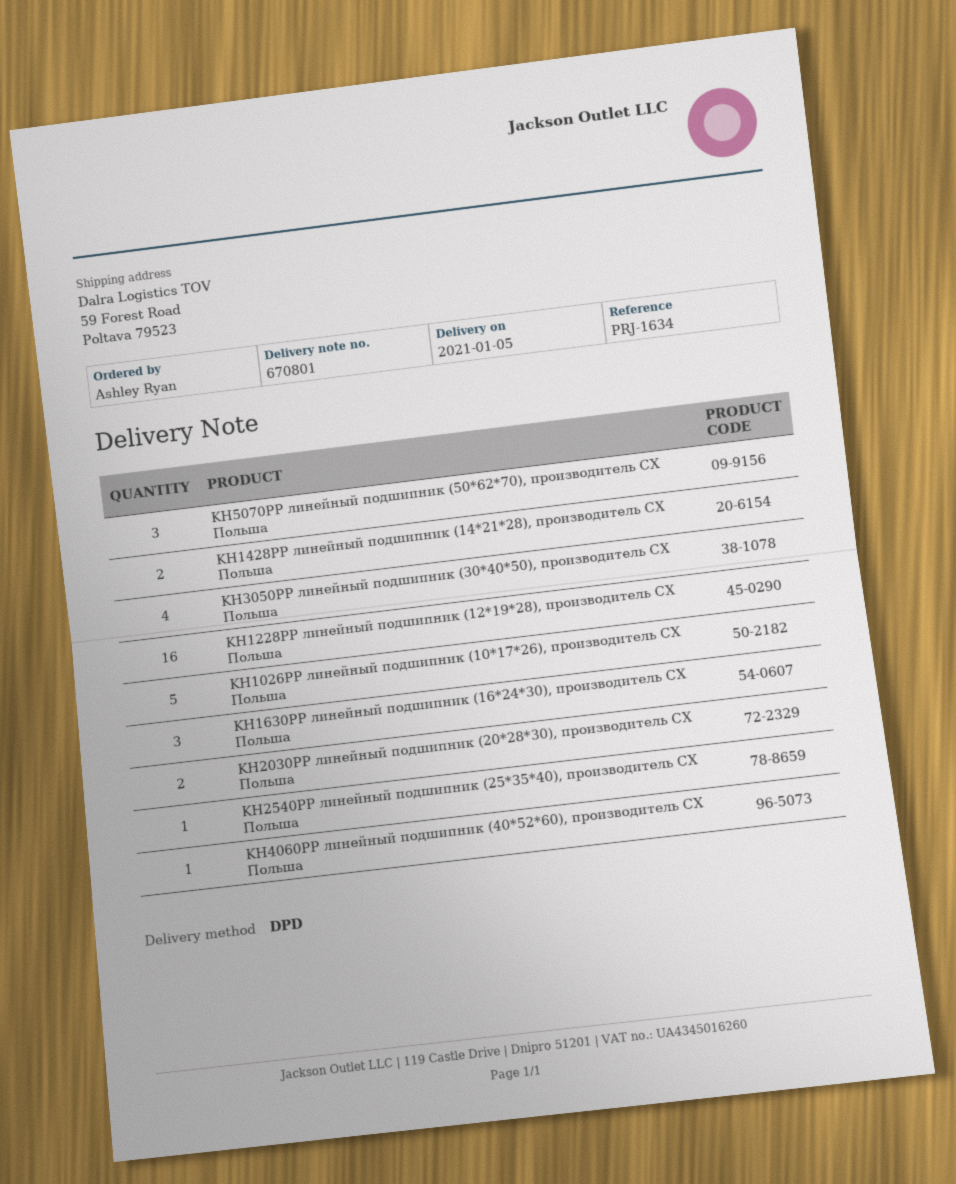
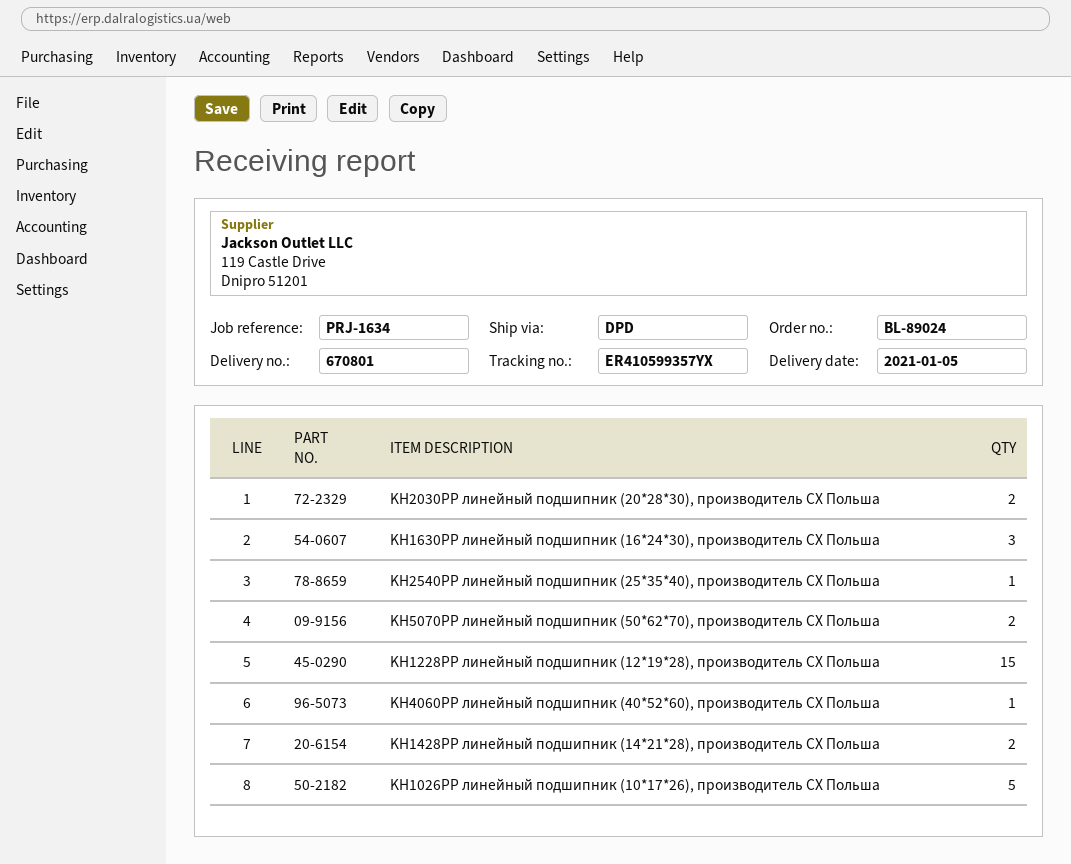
KH5070PP линейный подшипник (50*62*70), производитель CX Польша: 3 -> 2
KH3050PP линейный подшипник (30*40*50), производитель CX Польша: 4 -> none
KH1228PP линейный подшипник (12*19*28), производитель CX Польша: 16 -> 15

